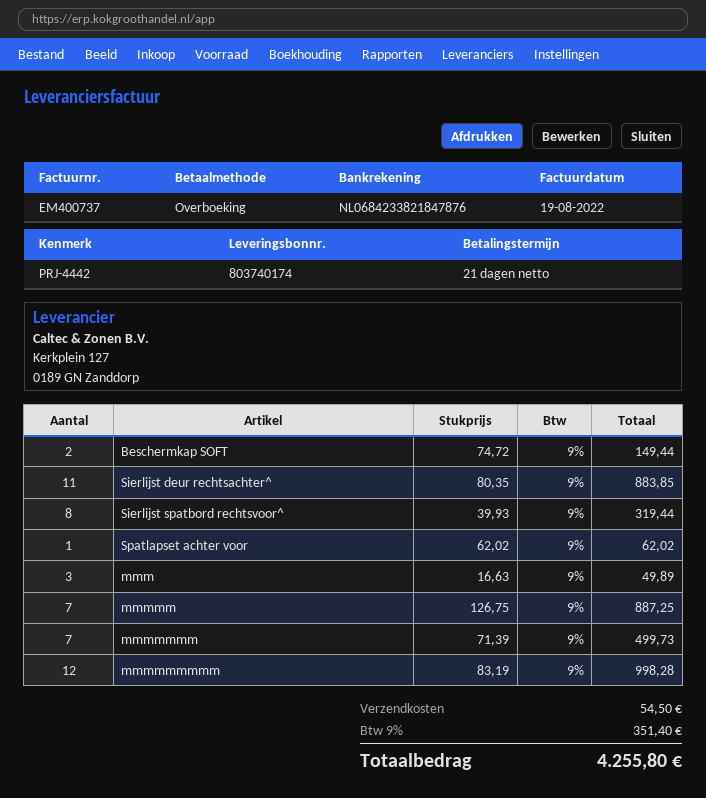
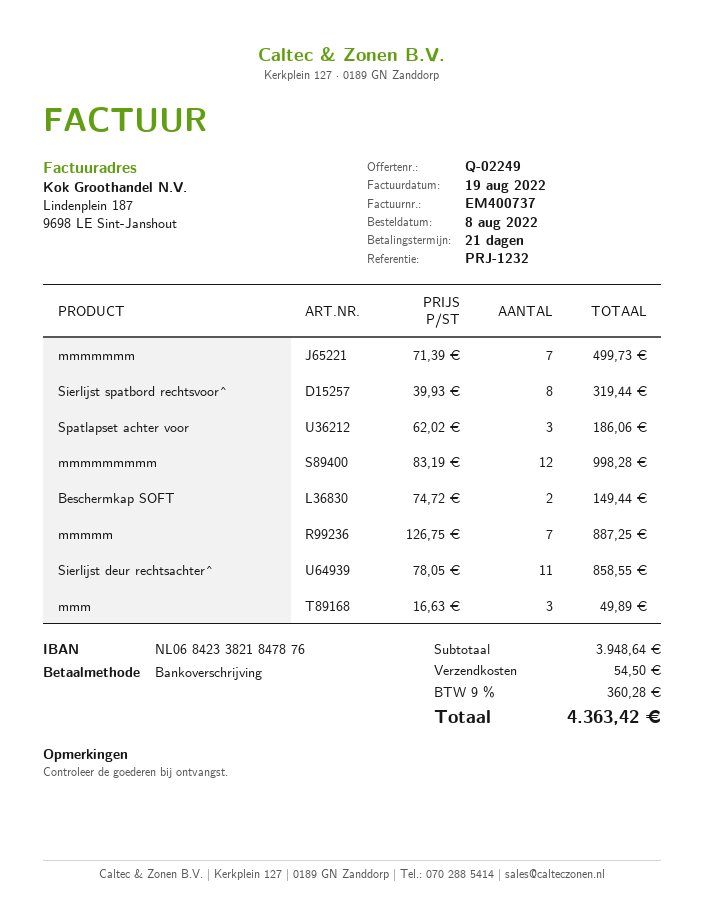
reference: PRJ-4442 -> PRJ-1232
Sierlijst deur rechtsachter^: 11 x 80.35 = 883.85 -> 11 x 78.05 = 858.55
Spatlapset achter voor: 1 x 62.02 = 62.02 -> 3 x 62.02 = 186.06
tax: 9% = 351.40 -> 9% = 360.28
total: 4255.80 -> 4363.42

